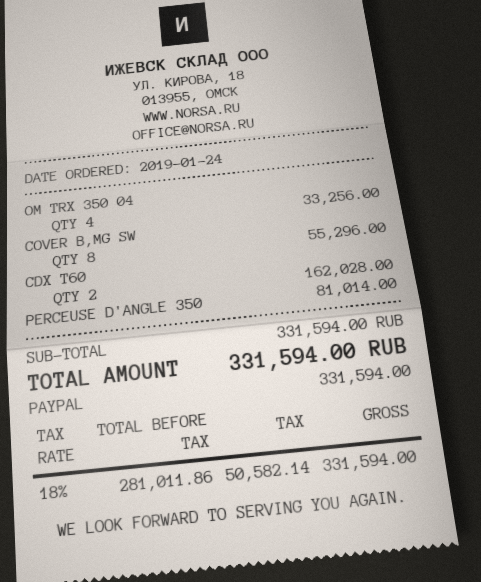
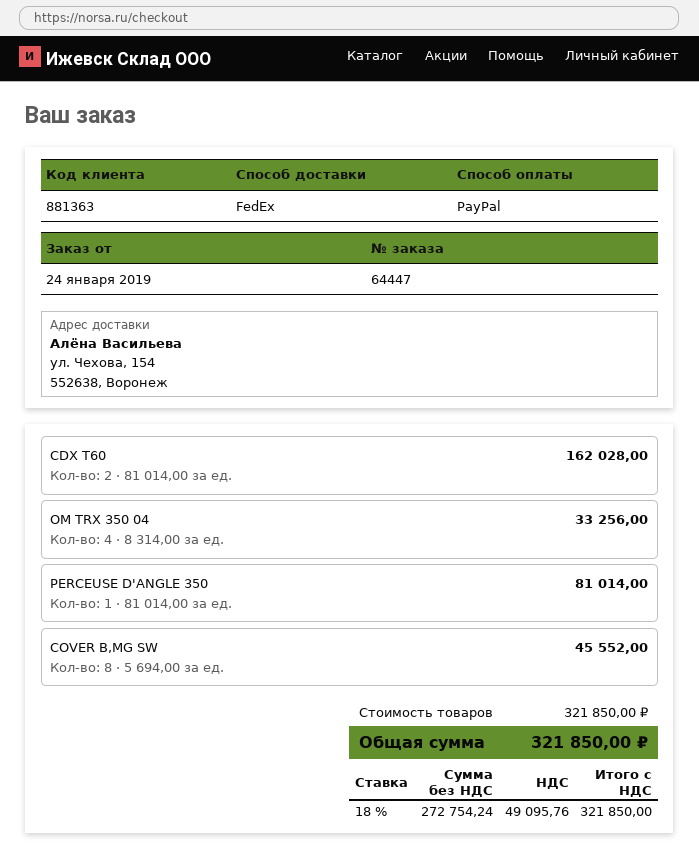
COVER B,MG SW: 8 for 55296.00 -> 8 for 45552.00
subtotal: 331594.00 -> 321850.00
net: 281011.86 -> 272754.24
tax: 18% = 50582.14 -> 18% = 49095.76
total: 331594.00 -> 321850.00

